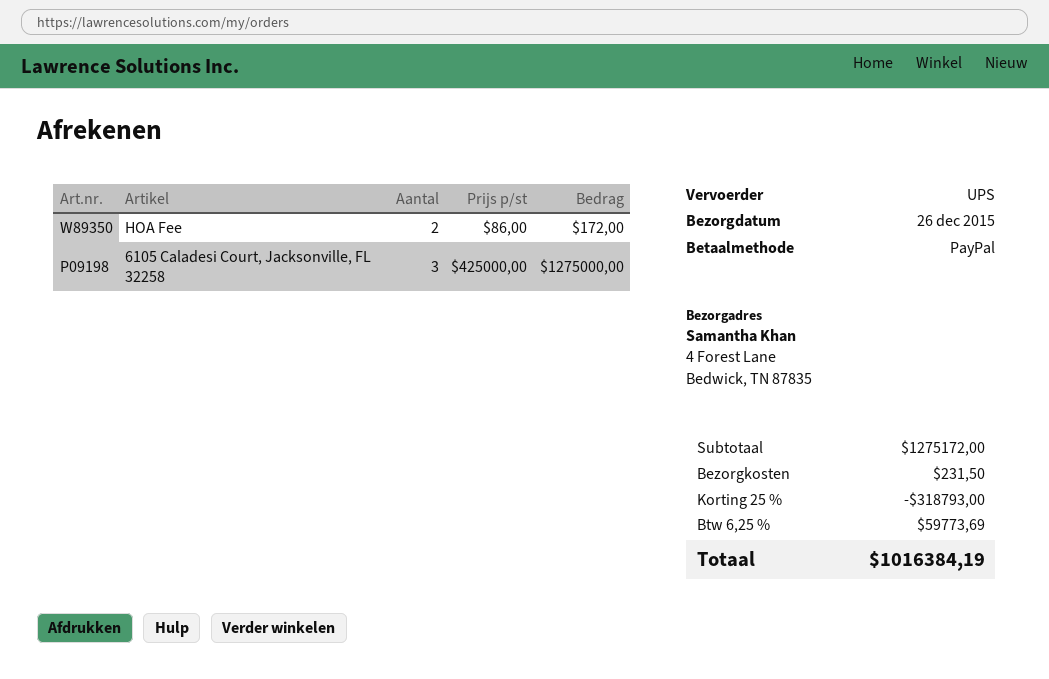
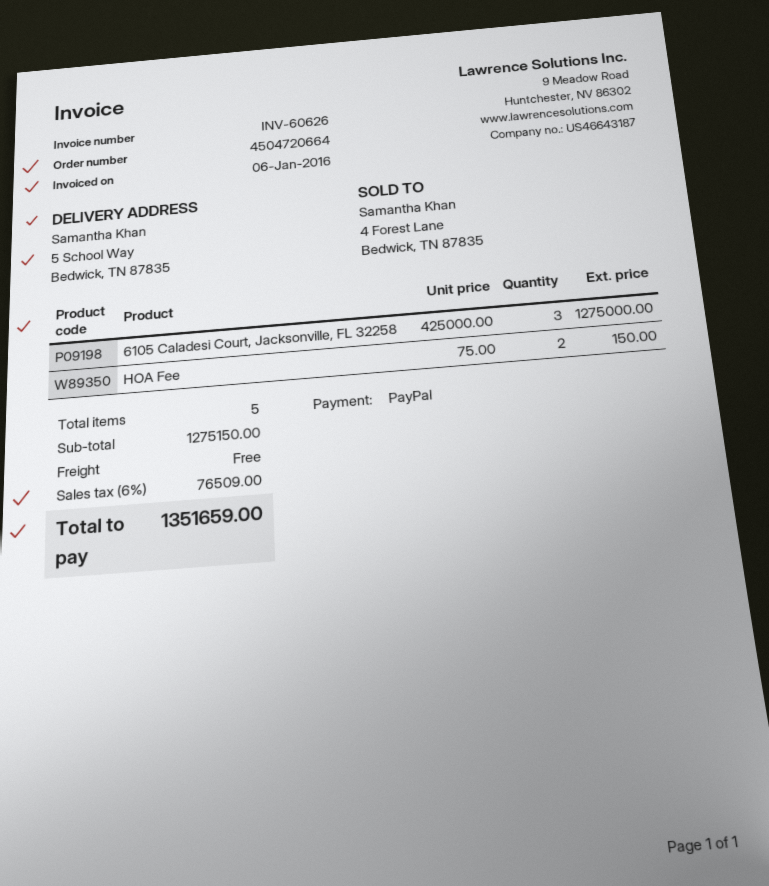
ship to: 4 Forest Lane, Bedwick, TN 87835 -> 5 School Way, Bedwick, TN 87835
HOA Fee: 2 x 86.00 = 172.00 -> 2 x 75.00 = 150.00
subtotal: 1275172.00 -> 1275150.00
discount: 25% = 318793.00 -> none
shipping: 231.50 -> 0.00
tax: 6.25% = 59773.69 -> 6% = 76509.00
total: 1016384.19 -> 1351659.00

